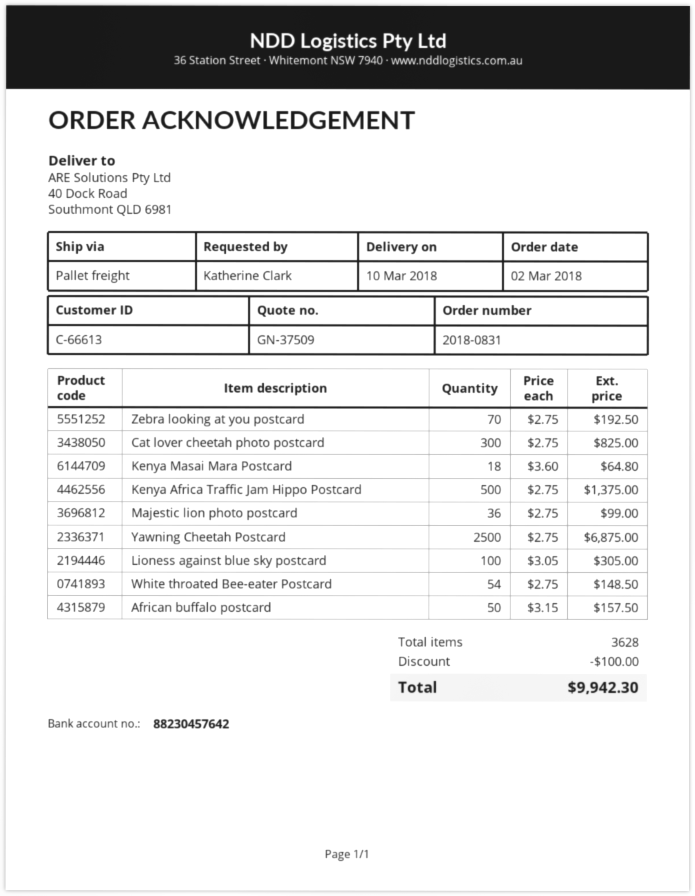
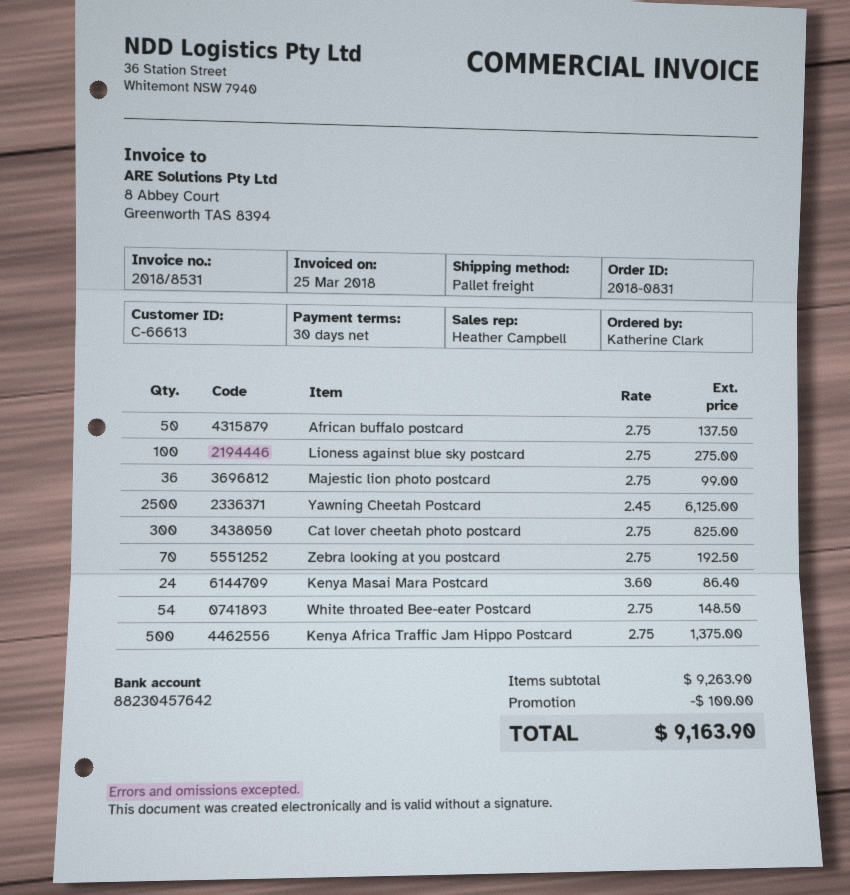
Kenya Masai Mara Postcard: 18 x 3.60 = 64.80 -> 24 x 3.60 = 86.40
Yawning Cheetah Postcard: 2500 x 2.75 = 6875.00 -> 2500 x 2.45 = 6125.00
Lioness against blue sky postcard: 100 x 3.05 = 305.00 -> 100 x 2.75 = 275.00
African buffalo postcard: 50 x 3.15 = 157.50 -> 50 x 2.75 = 137.50
total: 9942.30 -> 9163.90

